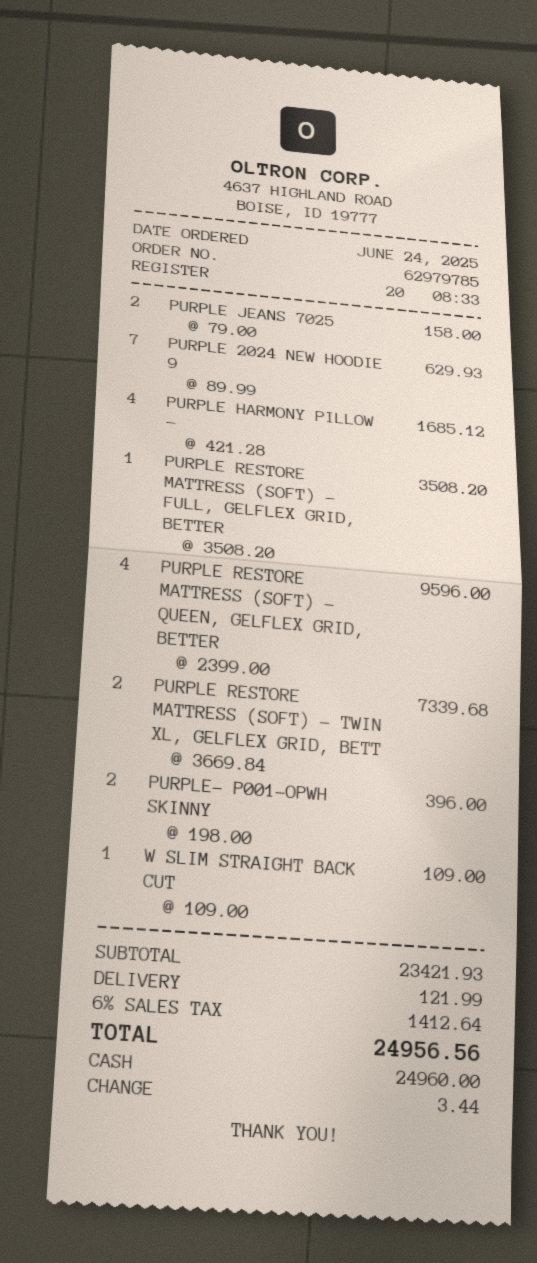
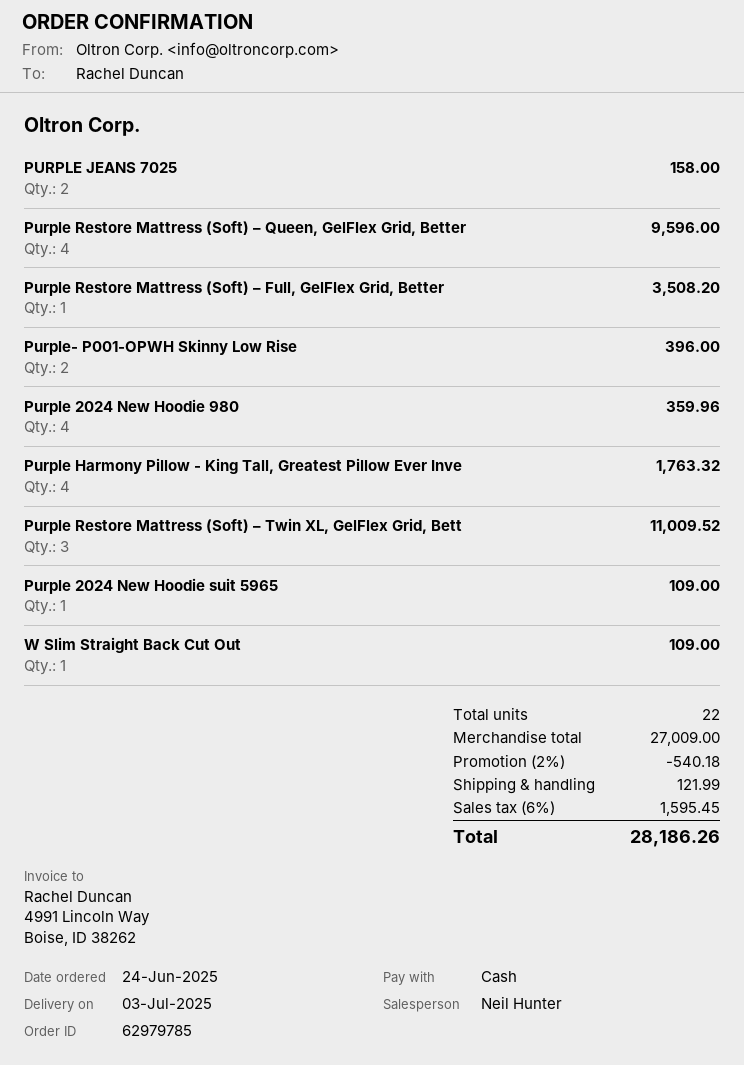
PURPLE 2024 NEW HOODIE 9: 7 for 629.93 -> 4 for 359.96
PURPLE HARMONY PILLOW -: 4 for 1685.12 -> 4 for 1763.32
PURPLE RESTORE MATTRESS (SOFT) – TWIN XL, GELFLEX GRID, BETT: 2 for 7339.68 -> 3 for 11009.52
Purple 2024 New Hoodie suit 5965: none -> 1 for 109.00
subtotal: 23421.93 -> 27009.00
discount: none -> 2% = 540.18
tax: 6% = 1412.64 -> 6% = 1595.45
total: 24956.56 -> 28186.26

